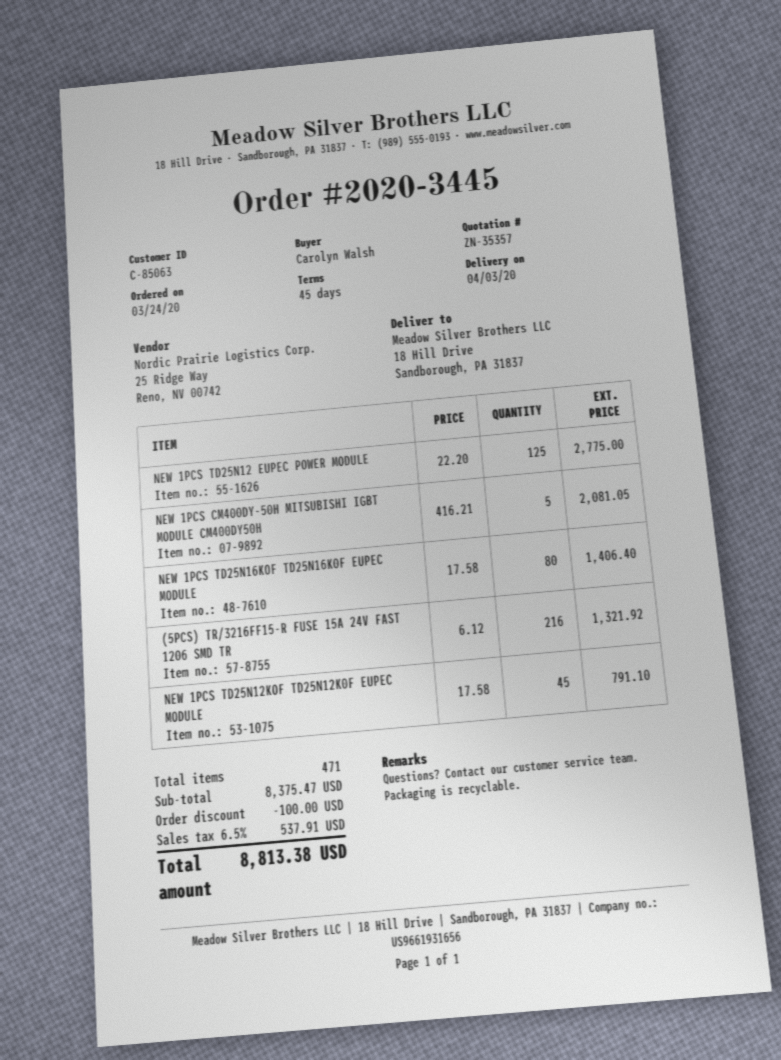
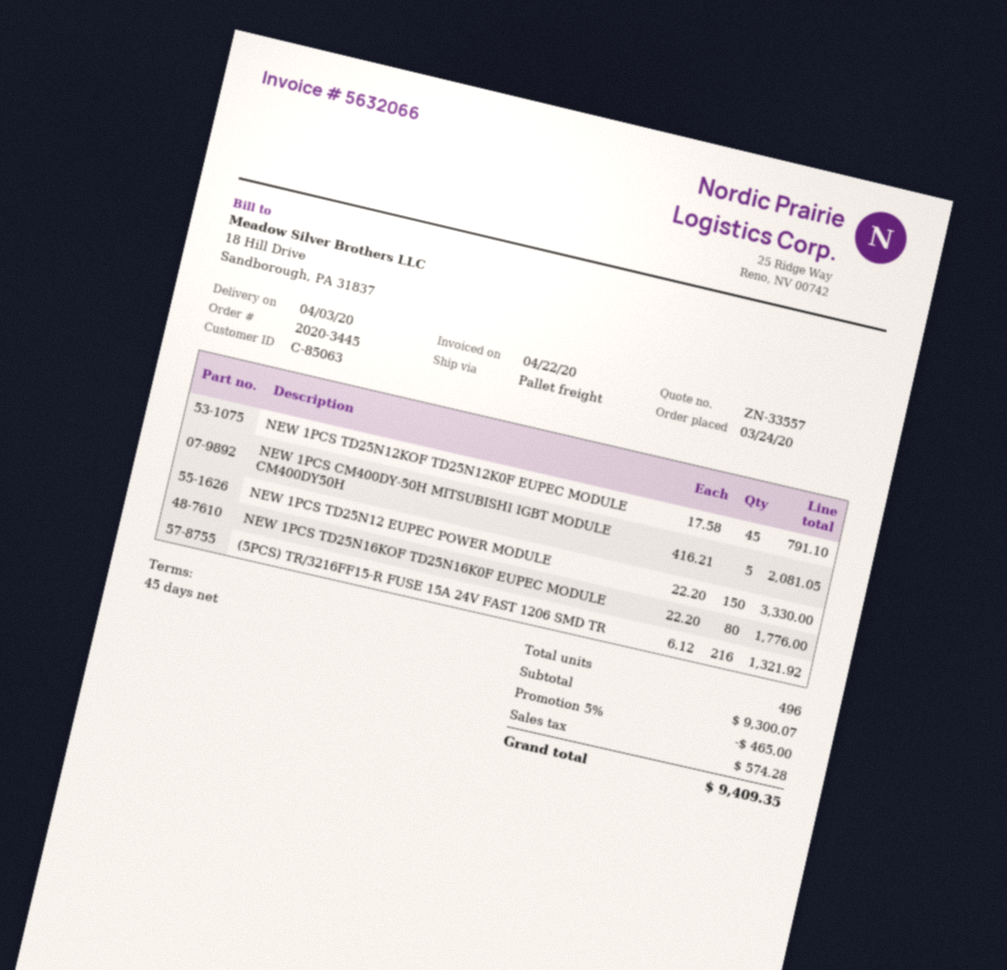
quote number: ZN-35357 -> ZN-33557
NEW 1PCS TD25N12 EUPEC POWER MODULE: 125 x 22.20 = 2775.00 -> 150 x 22.20 = 3330.00
NEW 1PCS TD25N16KOF TD25N16K0F EUPEC MODULE: 80 x 17.58 = 1406.40 -> 80 x 22.20 = 1776.00
total quantity: 471 -> 496
subtotal: 8375.47 -> 9300.07
discount: 100.00 -> 465.00
tax: 537.91 -> 574.28
total: 8813.38 -> 9409.35

